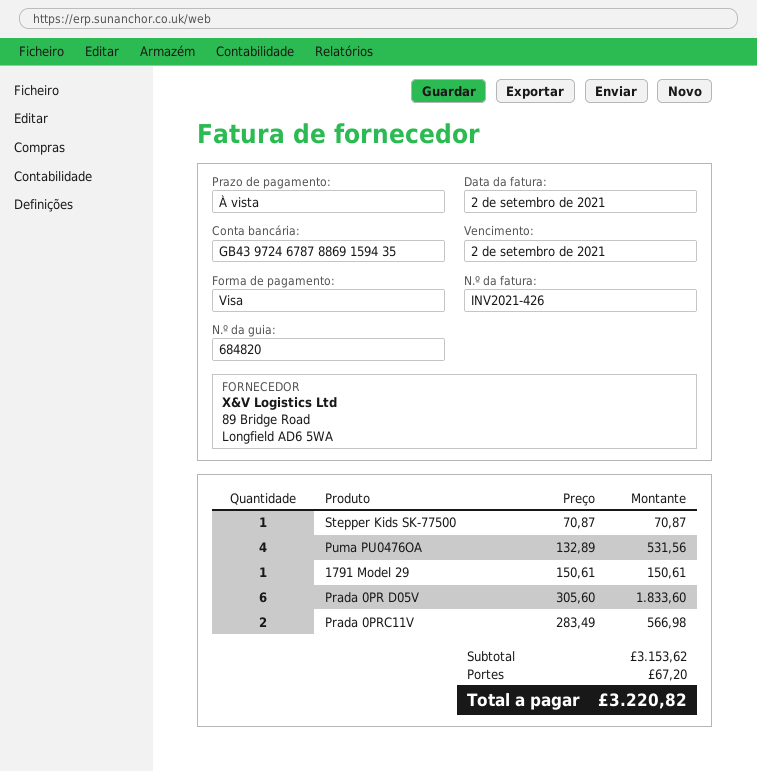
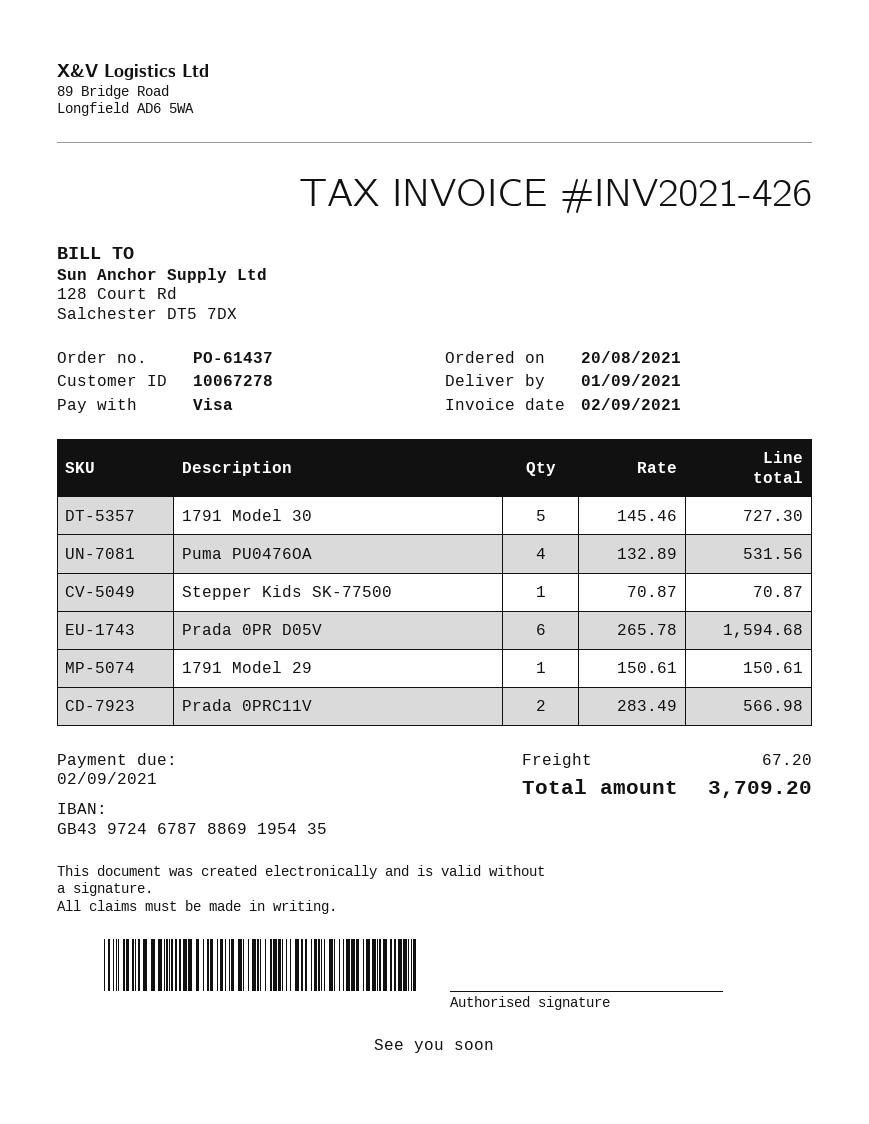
bank account: GB43972467878869159435 -> GB43972467878869195435
Prada 0PR D05V: 6 x 305.60 = 1833.60 -> 6 x 265.78 = 1594.68
1791 Model 30: none -> 5 x 145.46 = 727.30
total: 3220.82 -> 3709.20

